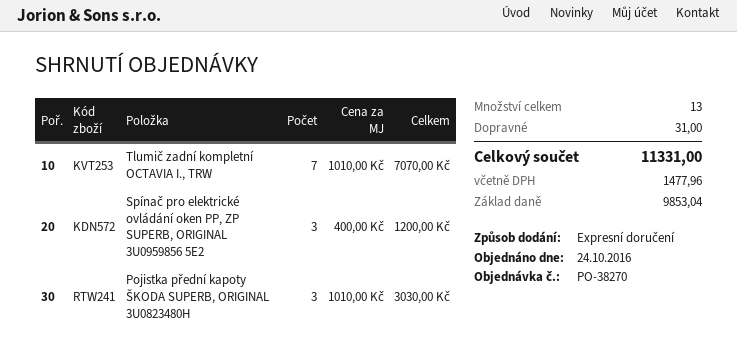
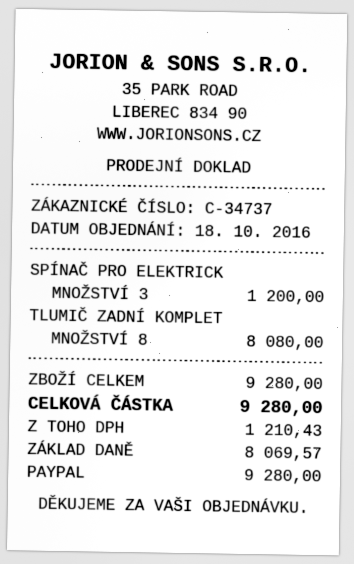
order date: 2016-10-24 -> 2016-10-18
Tlumič zadní kompletní OCTAVIA I., TRW: 7 for 7070.00 -> 8 for 8080.00
Pojistka přední kapoty ŠKODA SUPERB, ORIGINAL 3U0823480H: 3 for 3030.00 -> none
shipping: 31.00 -> none
net: 9853.04 -> 8069.57
tax: 1477.96 -> 1210.43
total: 11331.00 -> 9280.00

